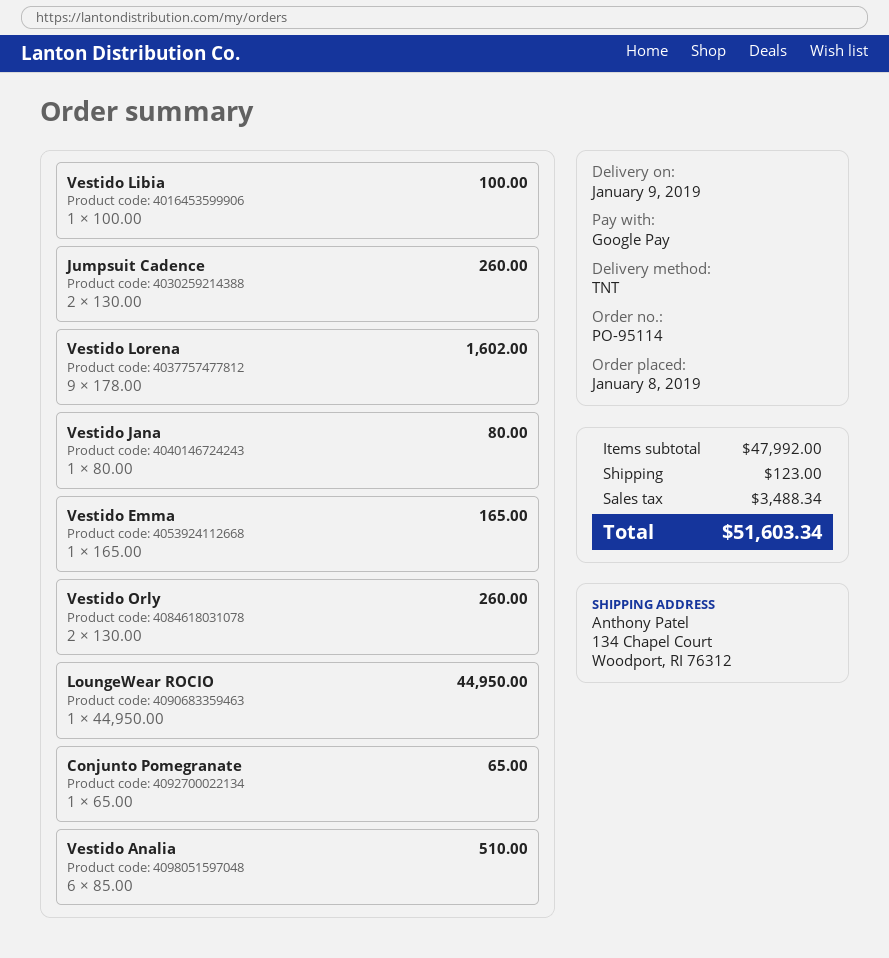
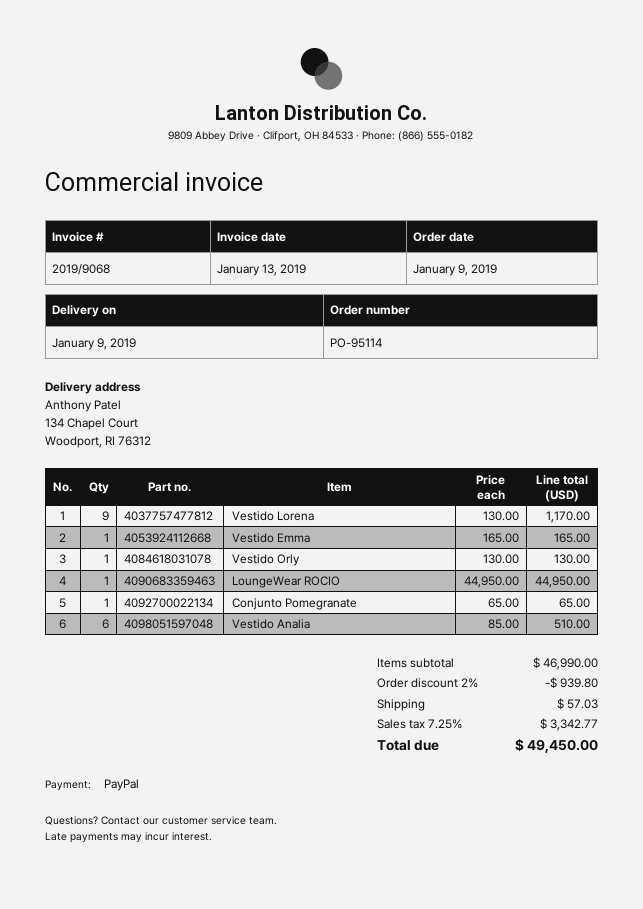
order date: 2019-01-08 -> 2019-01-09
payment method: Google Pay -> PayPal
Vestido Libia: 1 x 100.00 = 100.00 -> none
Jumpsuit Cadence: 2 x 130.00 = 260.00 -> none
Vestido Lorena: 9 x 178.00 = 1602.00 -> 9 x 130.00 = 1170.00
Vestido Jana: 1 x 80.00 = 80.00 -> none
Vestido Orly: 2 x 130.00 = 260.00 -> 1 x 130.00 = 130.00
subtotal: 47992.00 -> 46990.00
discount: none -> 2% = 939.80
shipping: 123.00 -> 57.03
tax: 3488.34 -> 3342.77
total: 51603.34 -> 49450.00

